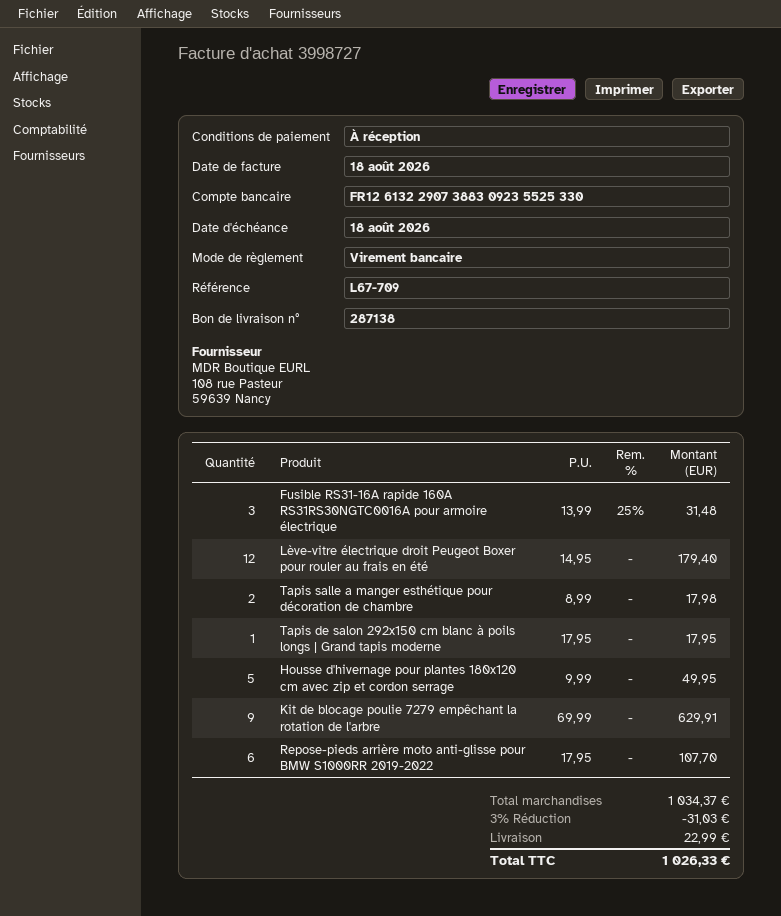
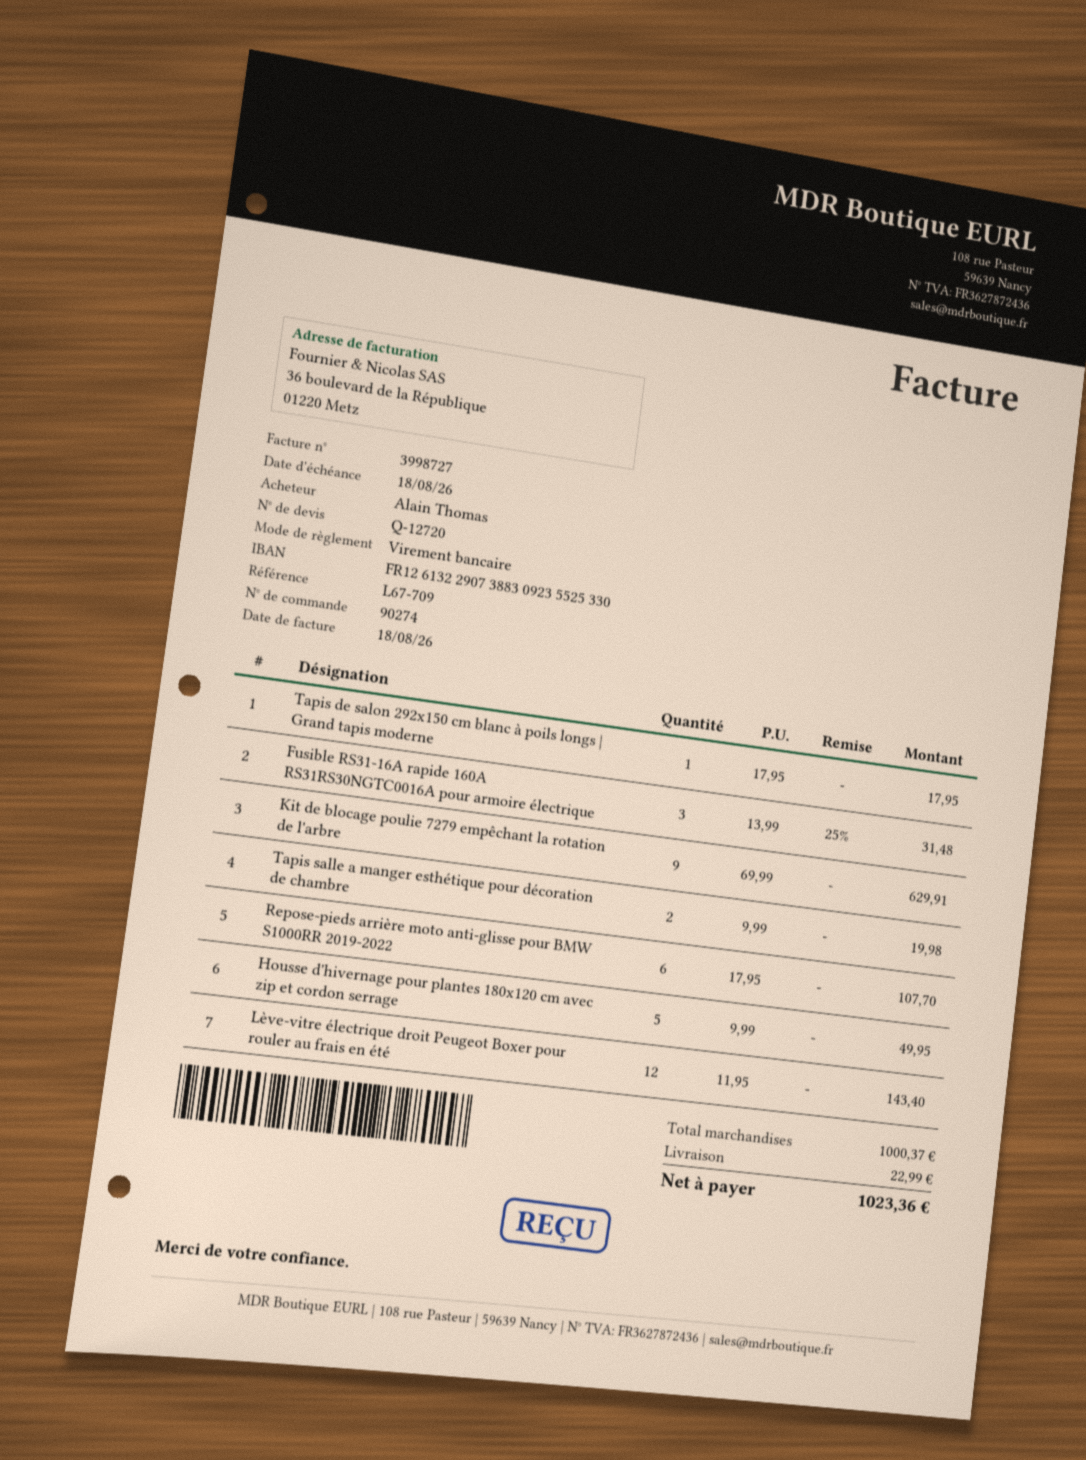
Lève-vitre électrique droit Peugeot Boxer pour rouler au frais en été: 12 x 14.95 = 179.40 -> 12 x 11.95 = 143.40
Tapis salle a manger esthétique pour décoration de chambre: 2 x 8.99 = 17.98 -> 2 x 9.99 = 19.98
subtotal: 1034.37 -> 1000.37
discount: 3% = 31.03 -> none
total: 1026.33 -> 1023.36

